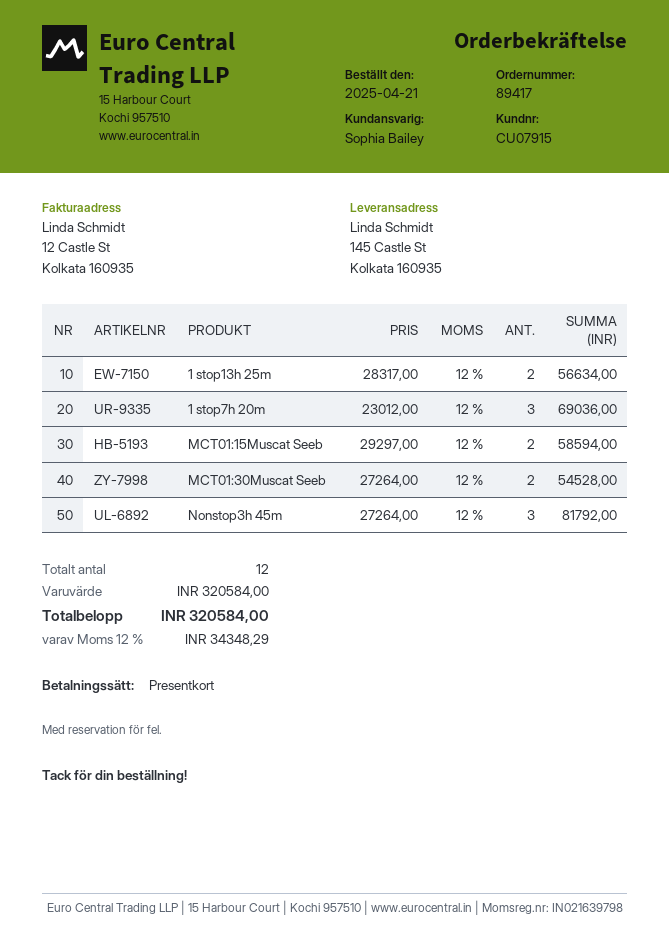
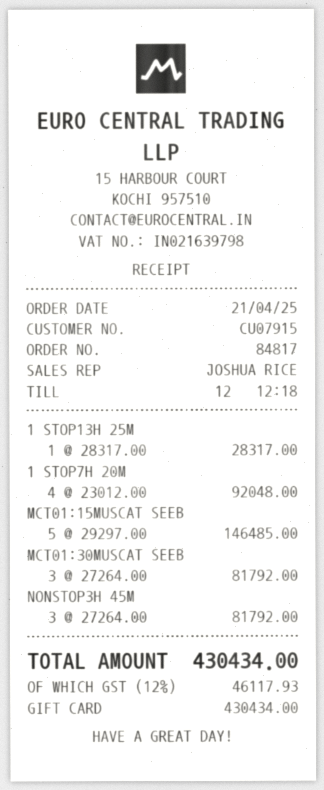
order number: 89417 -> 84817
sales rep: Sophia Bailey -> JOSHUA RICE
1 stop13h 25m: 2 x 28317.00 = 56634.00 -> 1 x 28317.00 = 28317.00
1 stop7h 20m: 3 x 23012.00 = 69036.00 -> 4 x 23012.00 = 92048.00
MCT01:15Muscat Seeb: 2 x 29297.00 = 58594.00 -> 5 x 29297.00 = 146485.00
MCT01:30Muscat Seeb: 2 x 27264.00 = 54528.00 -> 3 x 27264.00 = 81792.00
tax: 12% = 34348.29 -> 12% = 46117.93
total: 320584.00 -> 430434.00

